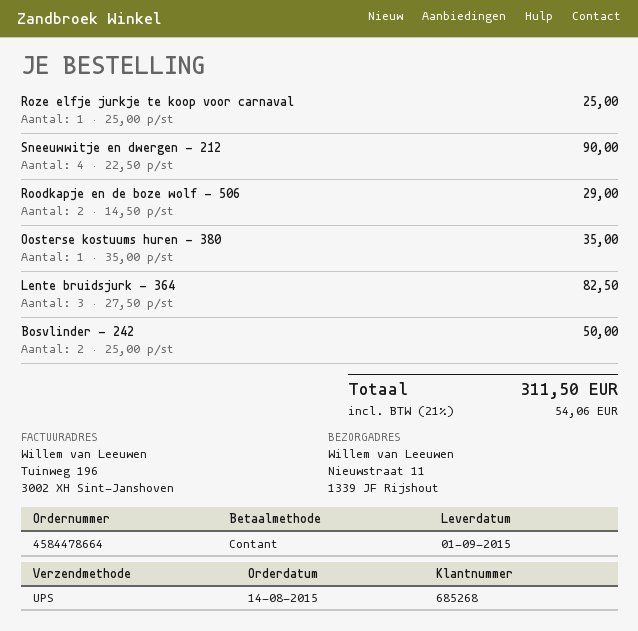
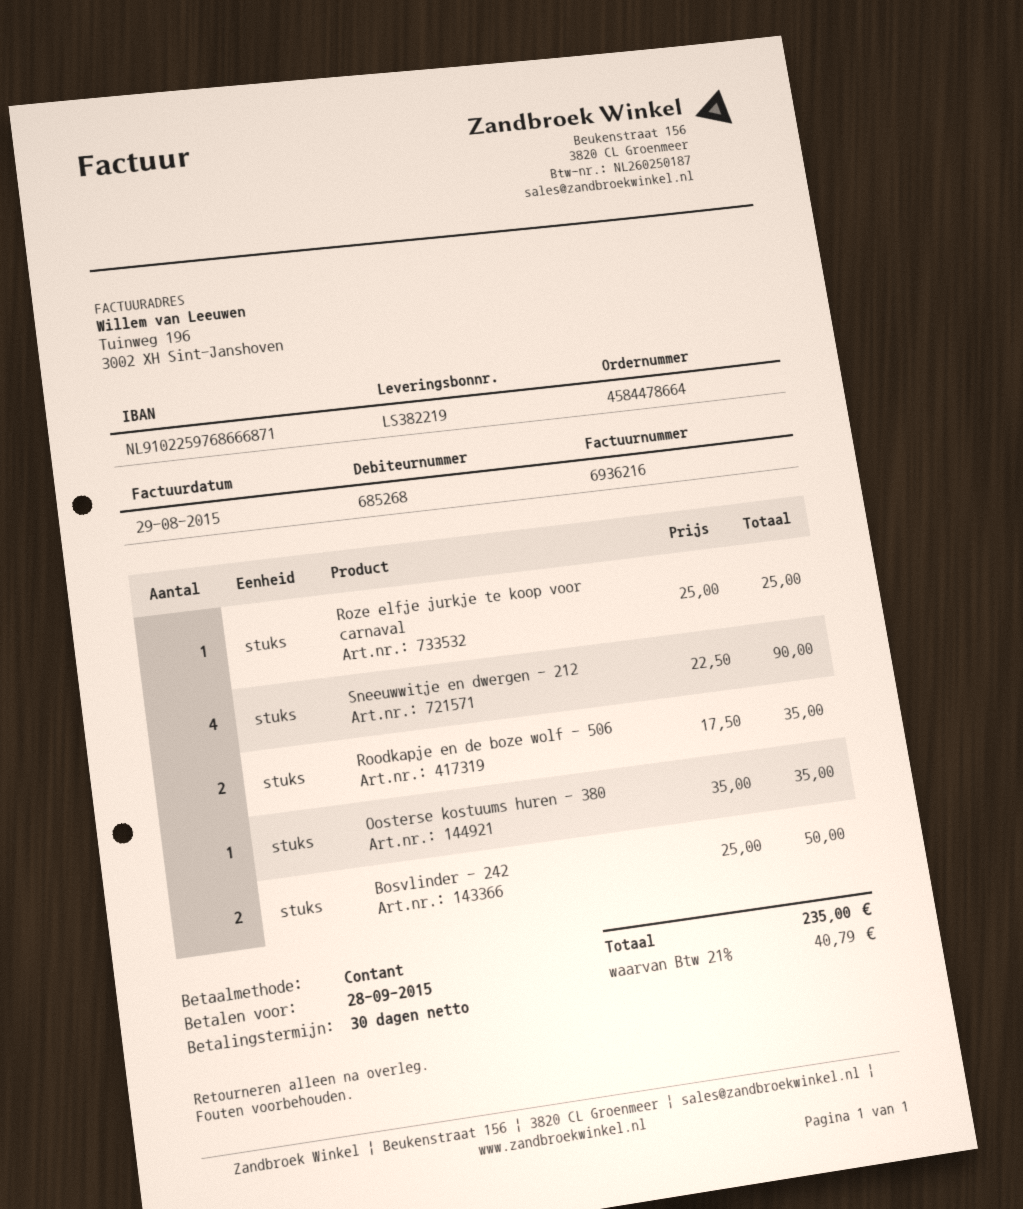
Roodkapje en de boze wolf - 506: 2 x 14.50 = 29.00 -> 2 x 17.50 = 35.00
Lente bruidsjurk - 364: 3 x 27.50 = 82.50 -> none
tax: 21% = 54.06 -> 21% = 40.79
total: 311.50 -> 235.00

